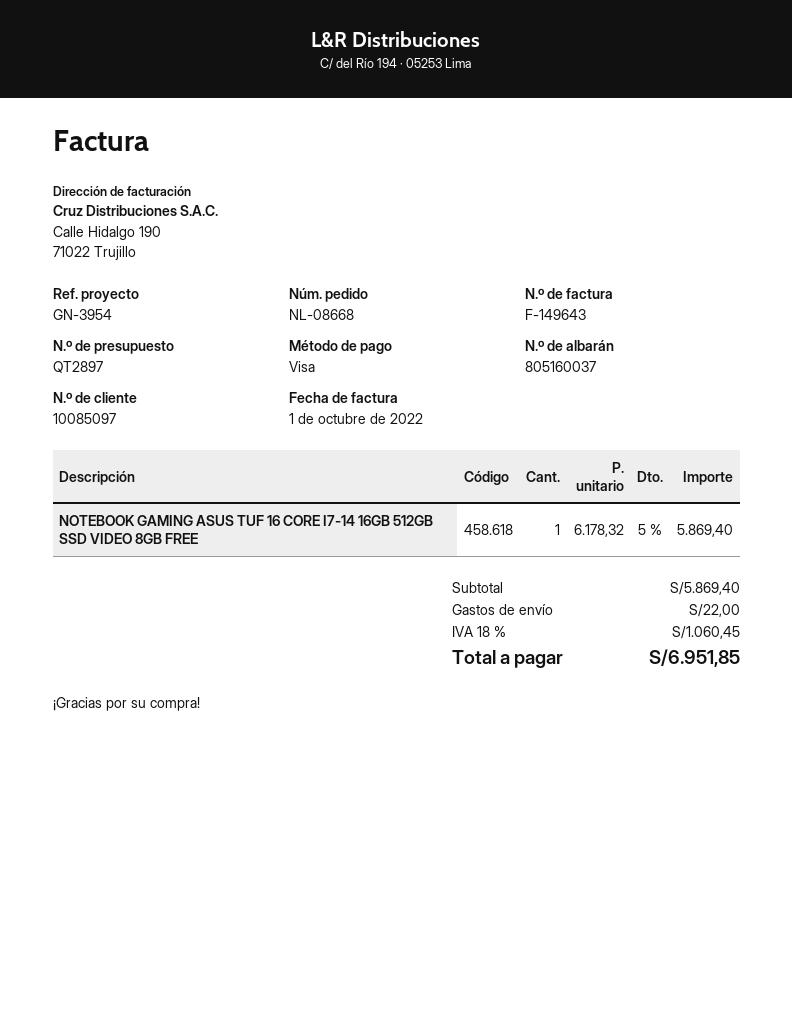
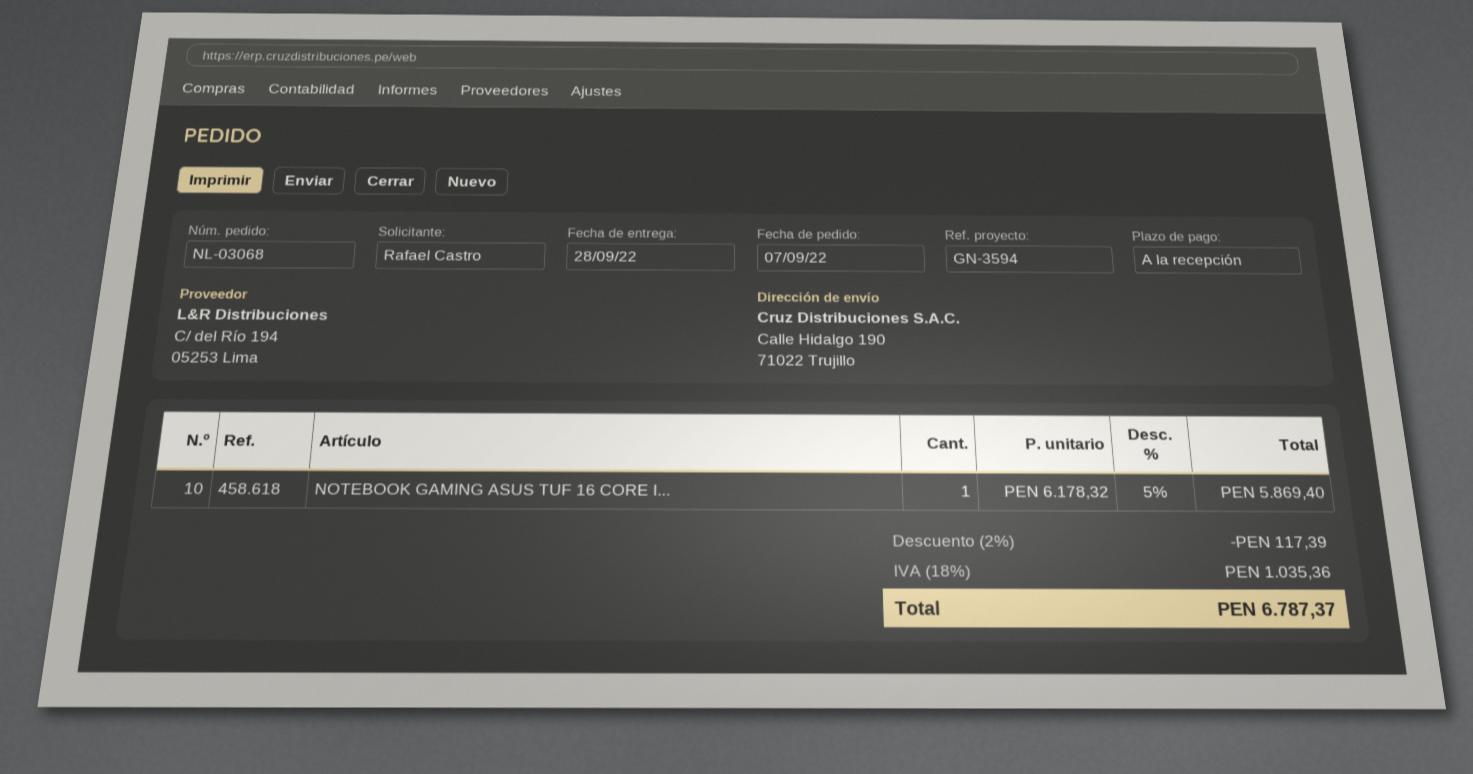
order number: NL-08668 -> NL-03068
reference: GN-3954 -> GN-3594
discount: none -> 2% = 117.39
shipping: 22.00 -> none
tax: 18% = 1060.45 -> 18% = 1035.36
total: 6951.85 -> 6787.37

